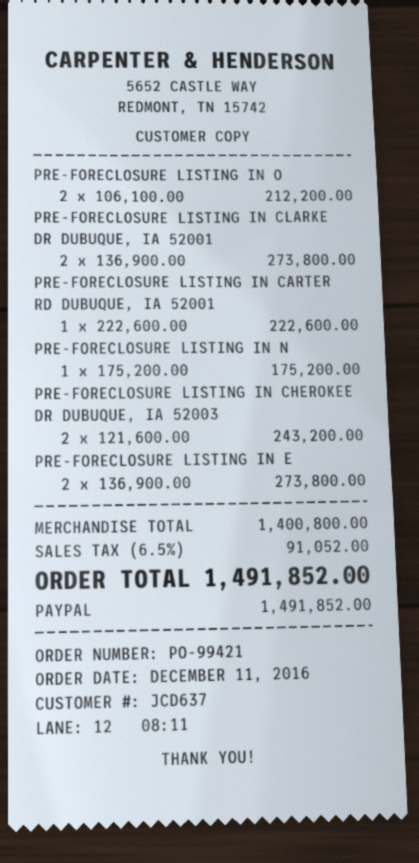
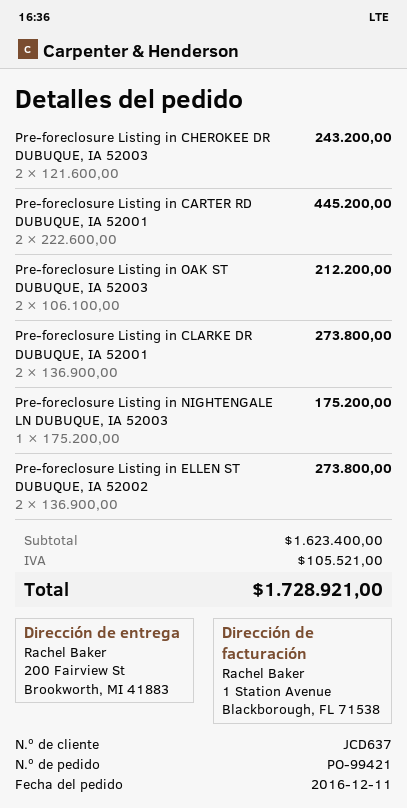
PRE-FORECLOSURE LISTING IN CARTER RD DUBUQUE, IA 52001: 1 x 222600.00 = 222600.00 -> 2 x 222600.00 = 445200.00
subtotal: 1400800.00 -> 1623400.00
tax: 91052.00 -> 105521.00
total: 1491852.00 -> 1728921.00

